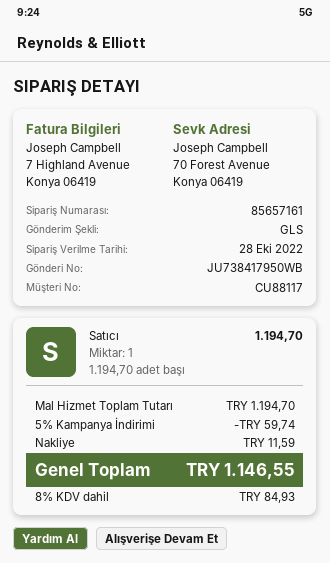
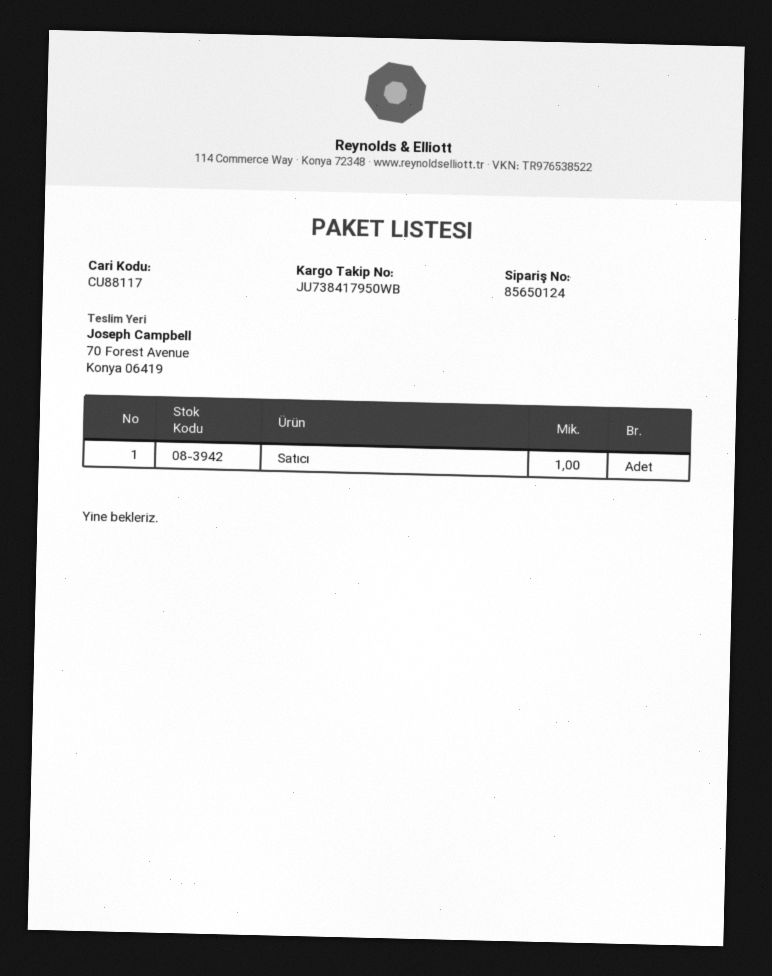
order number: 85657161 -> 85650124

